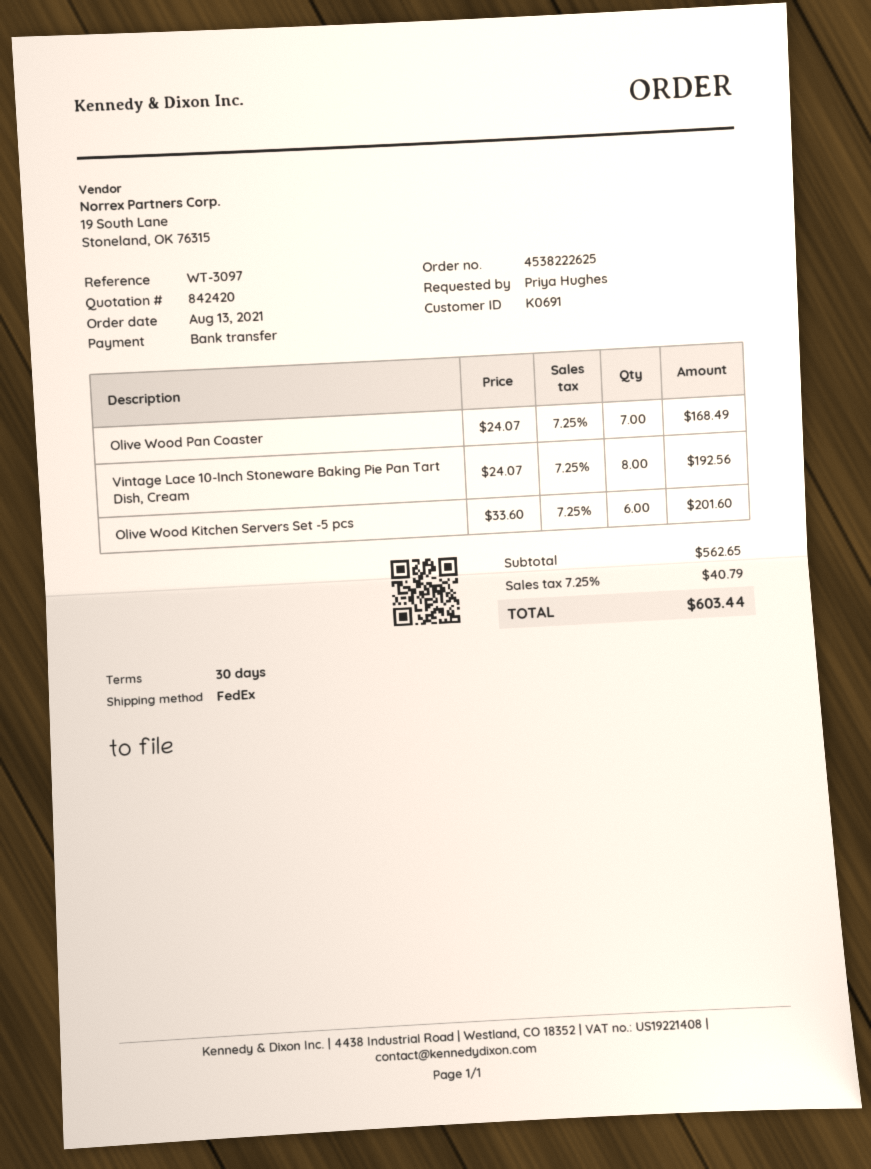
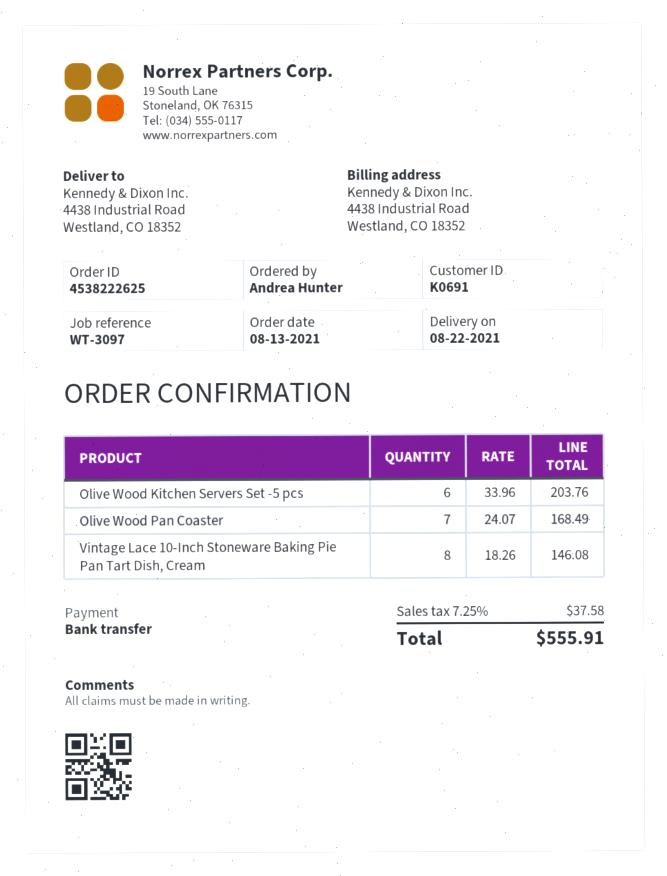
ordered by: Priya Hughes -> Andrea Hunter
Vintage Lace 10-Inch Stoneware Baking Pie Pan Tart Dish, Cream: 8 x 24.07 = 192.56 -> 8 x 18.26 = 146.08
Olive Wood Kitchen Servers Set -5 pcs: 6 x 33.60 = 201.60 -> 6 x 33.96 = 203.76
tax: 7.25% = 40.79 -> 7.25% = 37.58
total: 603.44 -> 555.91

